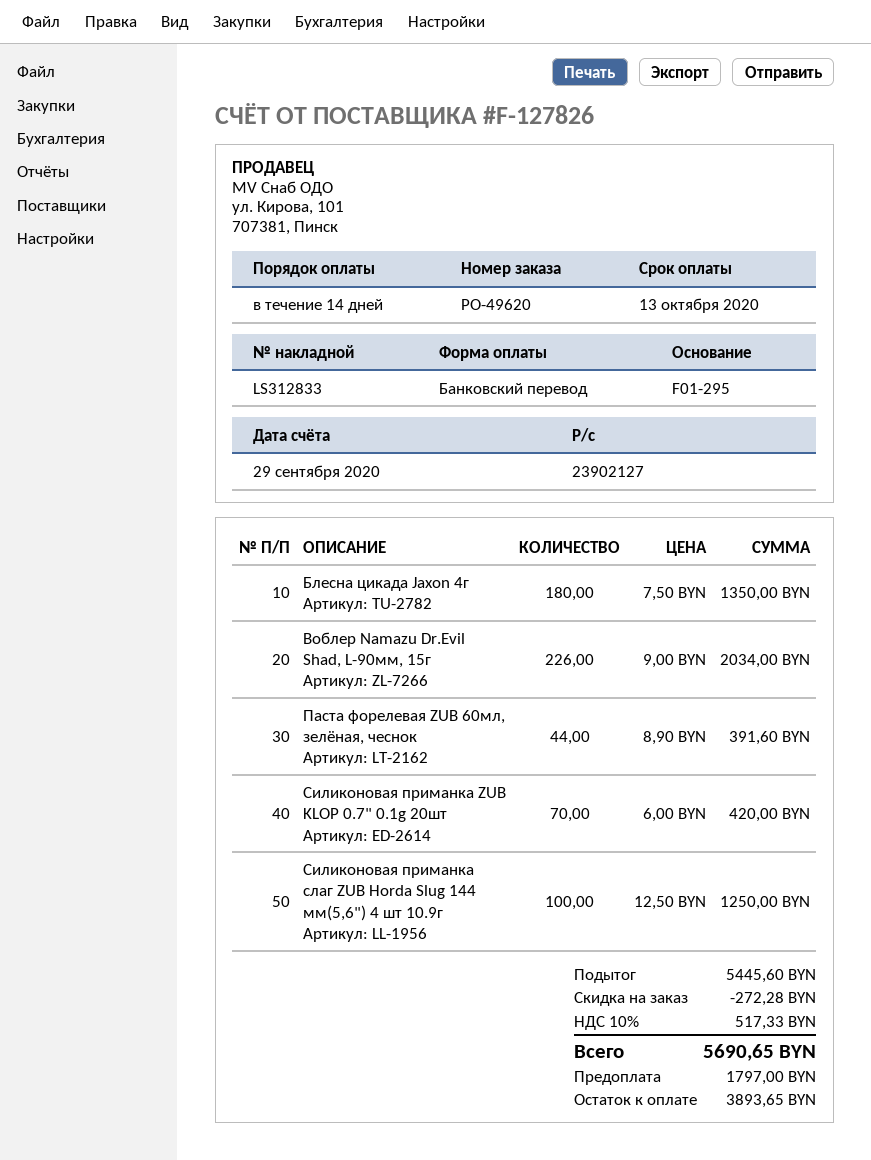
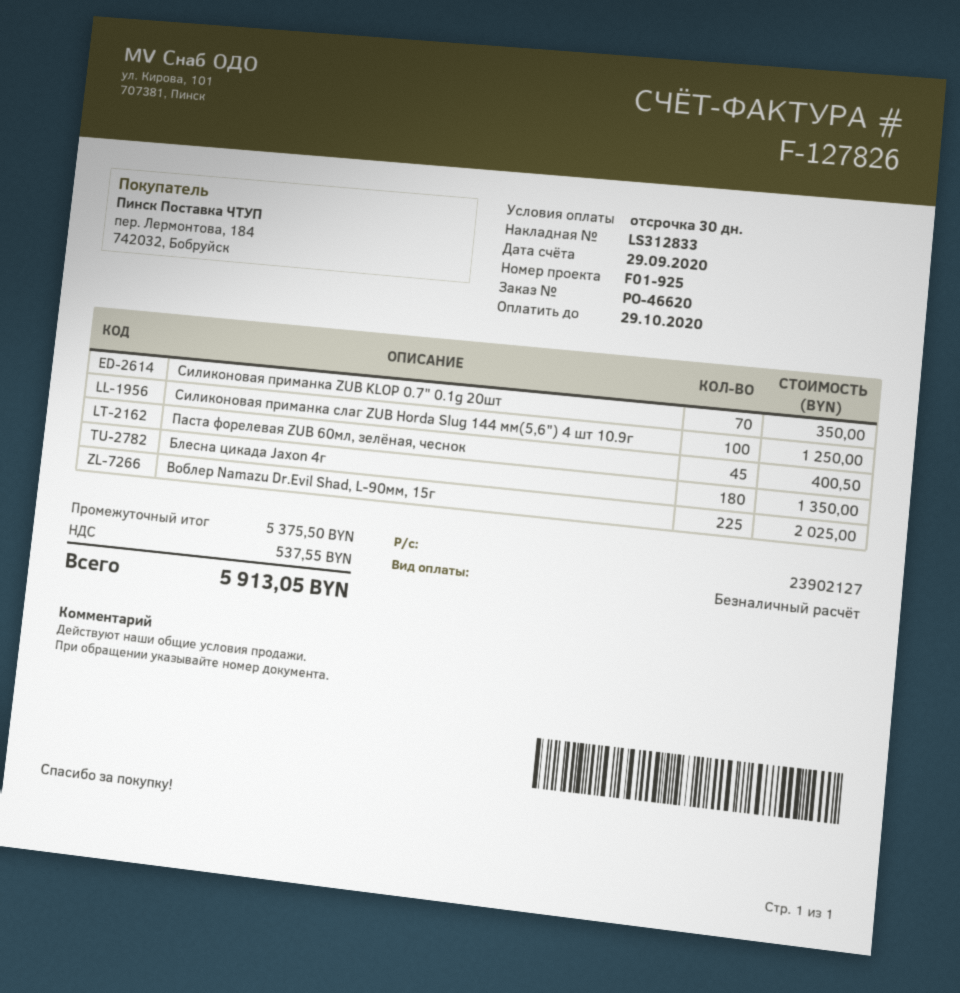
order number: PO-49620 -> PO-46620
payment terms: 14 days -> 30 days
due date: 2020-10-13 -> 2020-10-29
reference: F01-295 -> F01-925
Воблер Namazu Dr.Evil Shad, L-90мм, 15г: 226 for 2034.00 -> 225 for 2025.00
Паста форелевая ZUB 60мл, зелёная, чеснок: 44 for 391.60 -> 45 for 400.50
Силиконовая приманка ZUB KLOP 0.7" 0.1g 20шт: 70 for 420.00 -> 70 for 350.00
subtotal: 5445.60 -> 5375.50
discount: 272.28 -> none
tax: 517.33 -> 537.55
total: 5690.65 -> 5913.05

